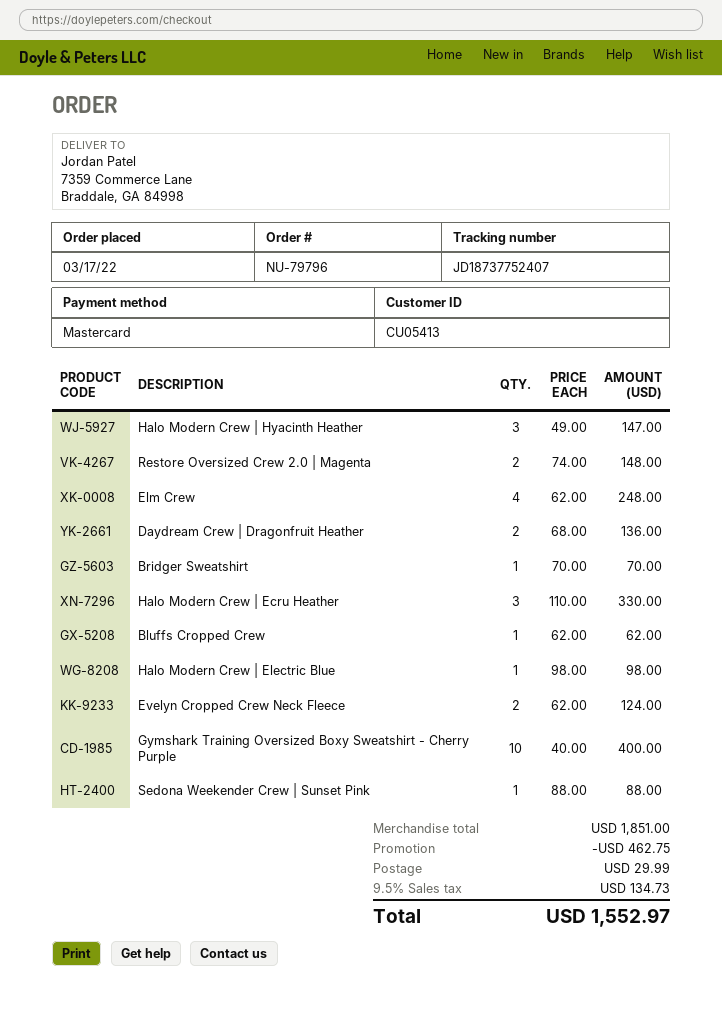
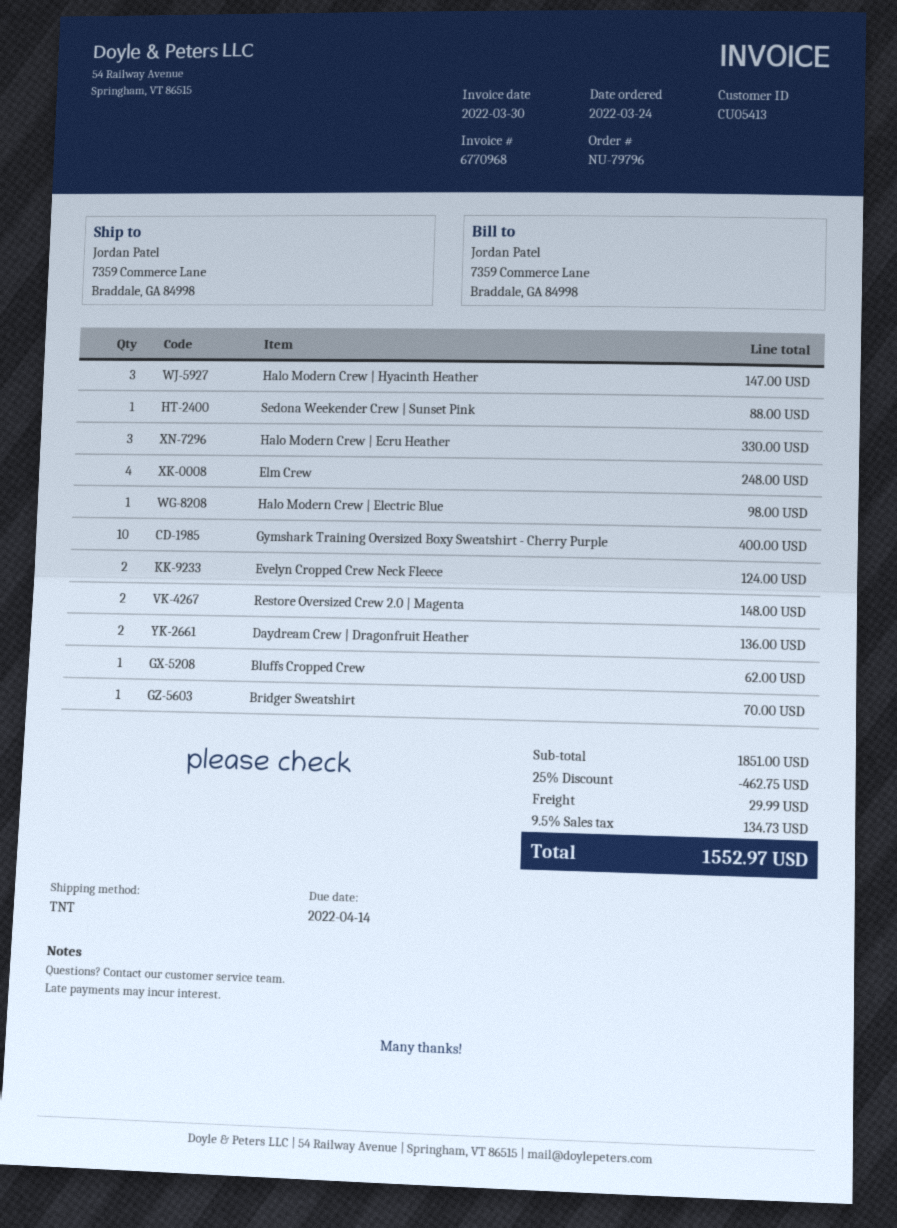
order date: 2022-03-17 -> 2022-03-24

